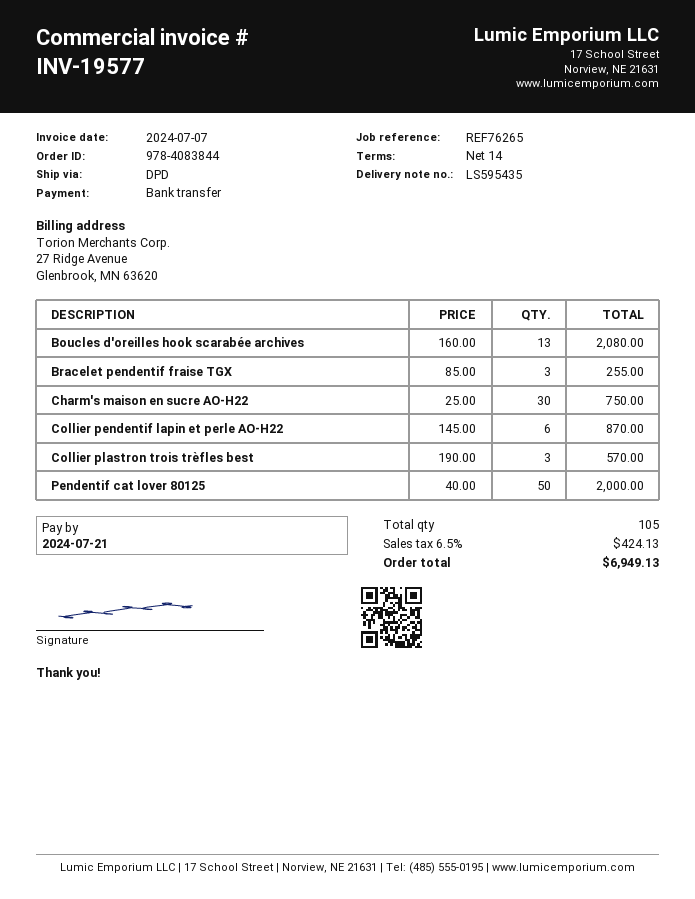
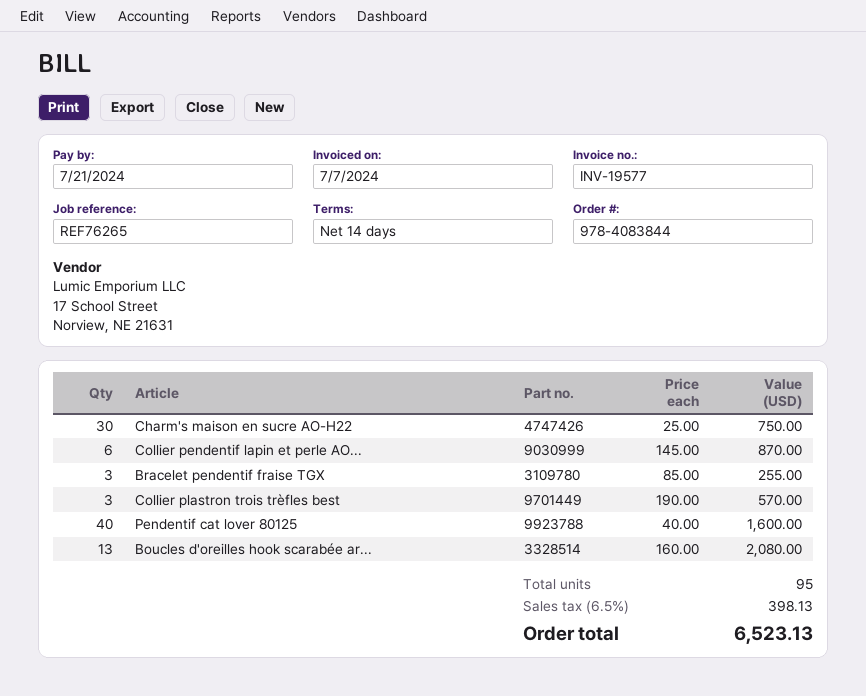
Pendentif cat lover 80125: 50 x 40.00 = 2000.00 -> 40 x 40.00 = 1600.00
total quantity: 105 -> 95
tax: 6.5% = 424.13 -> 6.5% = 398.13
total: 6949.13 -> 6523.13

